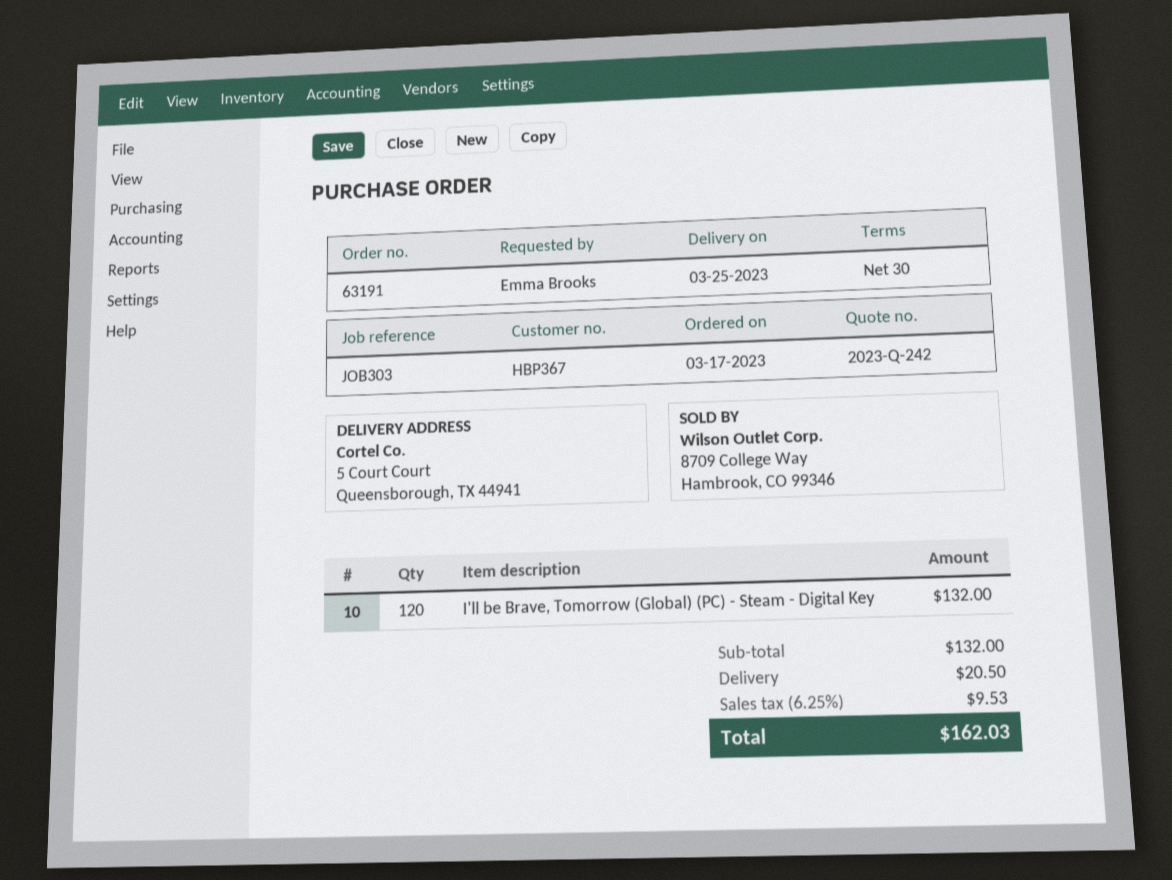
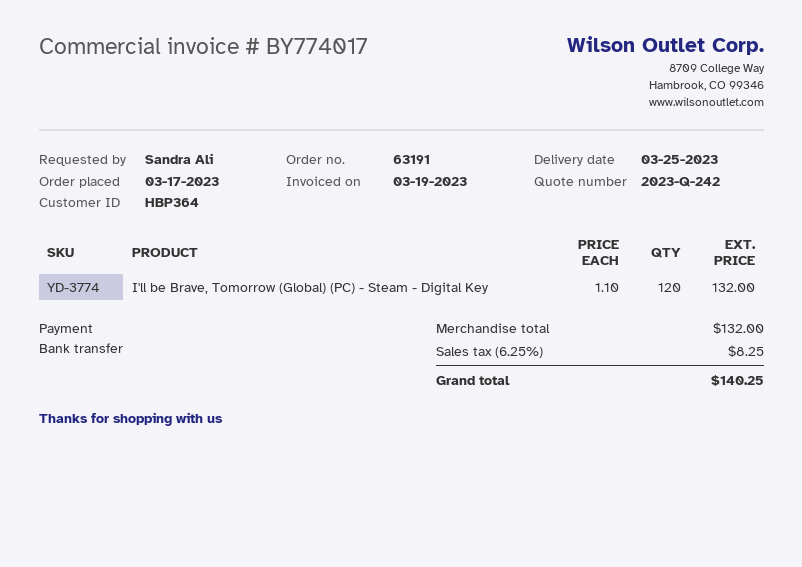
customer number: HBP367 -> HBP364
ordered by: Emma Brooks -> Sandra Ali
shipping: 20.50 -> none
tax: 6.25% = 9.53 -> 6.25% = 8.25
total: 162.03 -> 140.25

